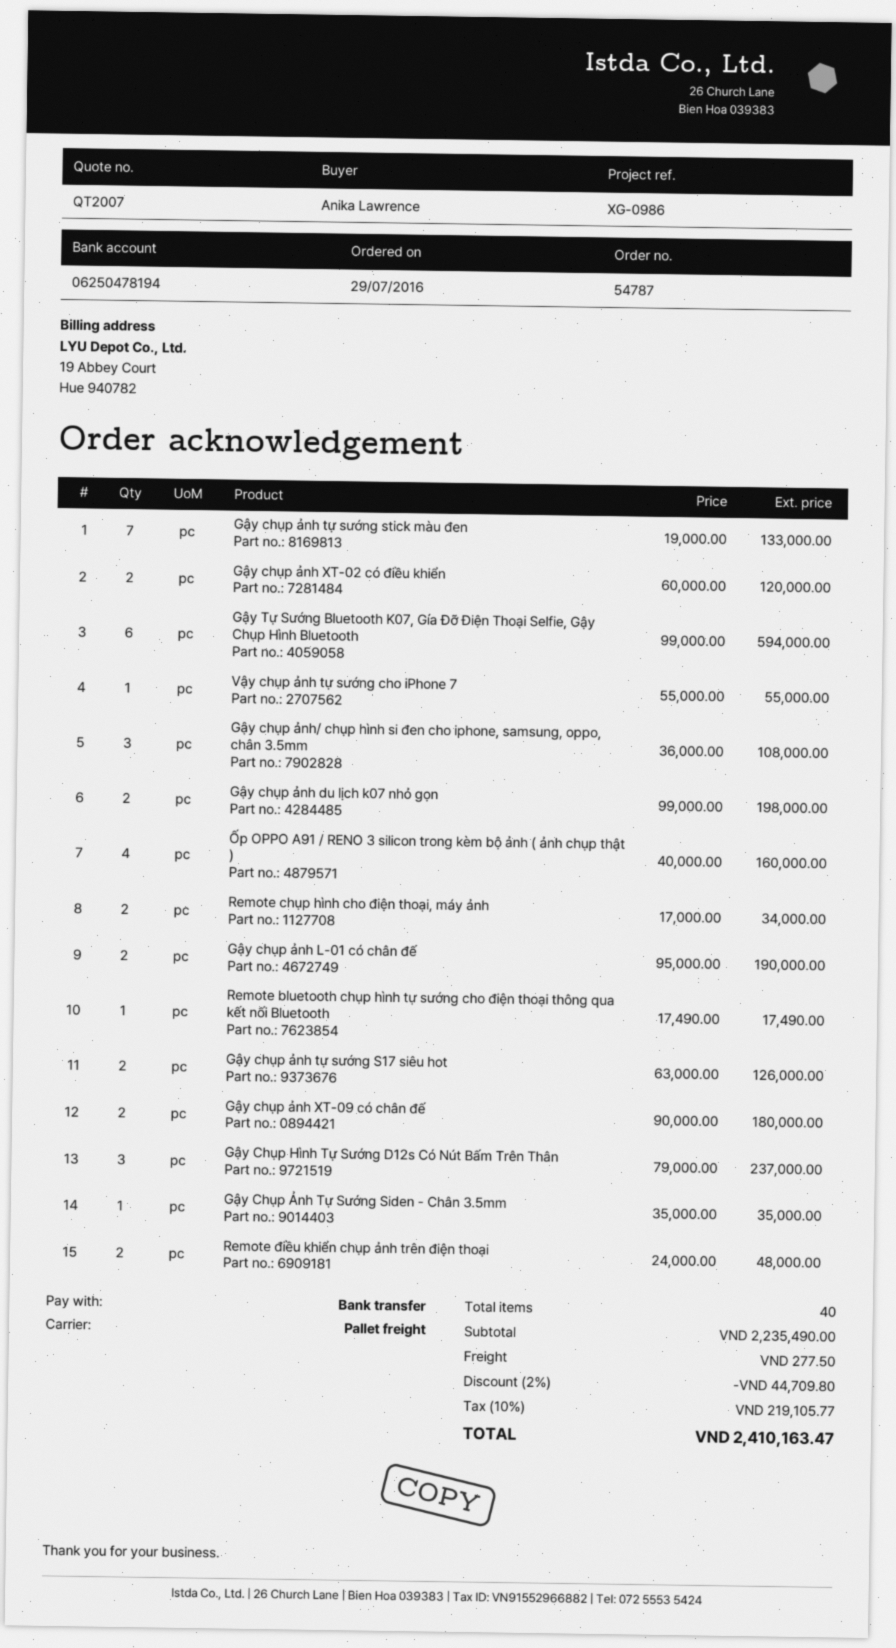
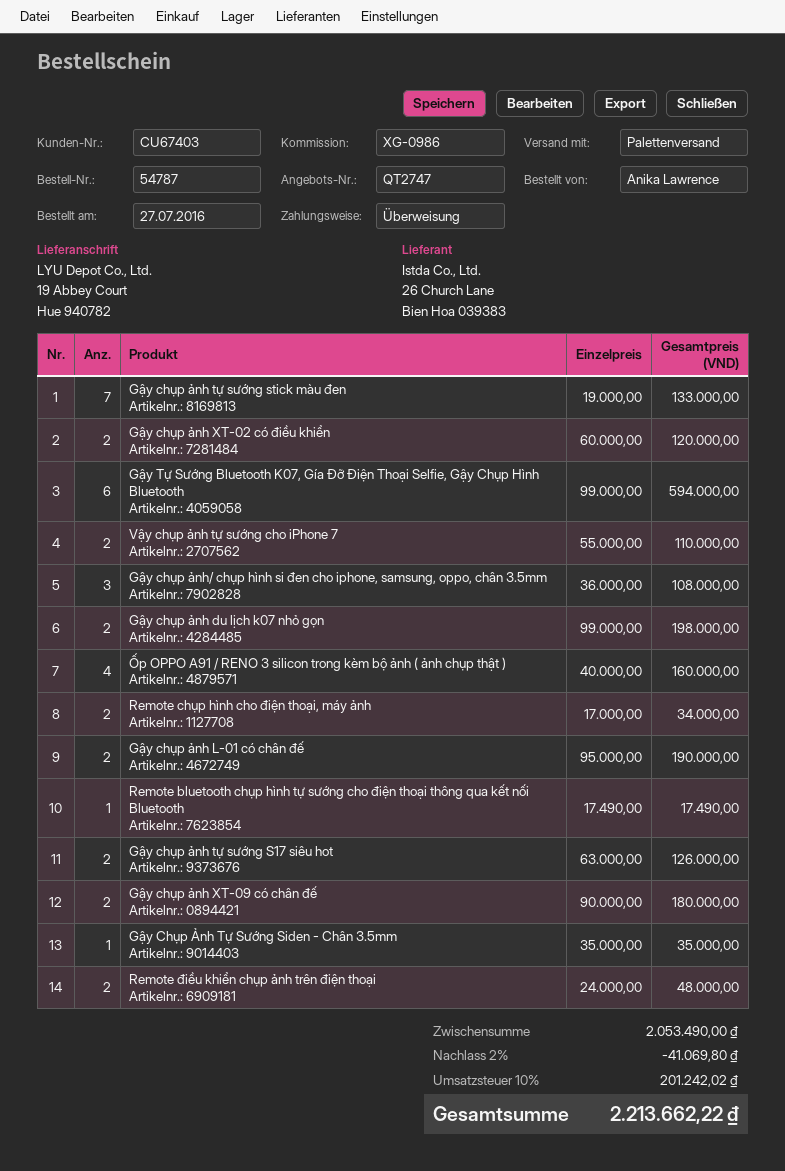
quote number: QT2007 -> QT2747
order date: 2016-07-29 -> 2016-07-27
Vậy chụp ảnh tự sướng cho iPhone 7: 1 x 55000.00 = 55000.00 -> 2 x 55000.00 = 110000.00
Gậy Chụp Hình Tự Sướng D12s Có Nút Bấm Trên Thân: 3 x 79000.00 = 237000.00 -> none
subtotal: 2235490.00 -> 2053490.00
discount: 2% = 44709.80 -> 2% = 41069.80
shipping: 277.50 -> none
tax: 10% = 219105.77 -> 10% = 201242.02
total: 2410163.47 -> 2213662.22

